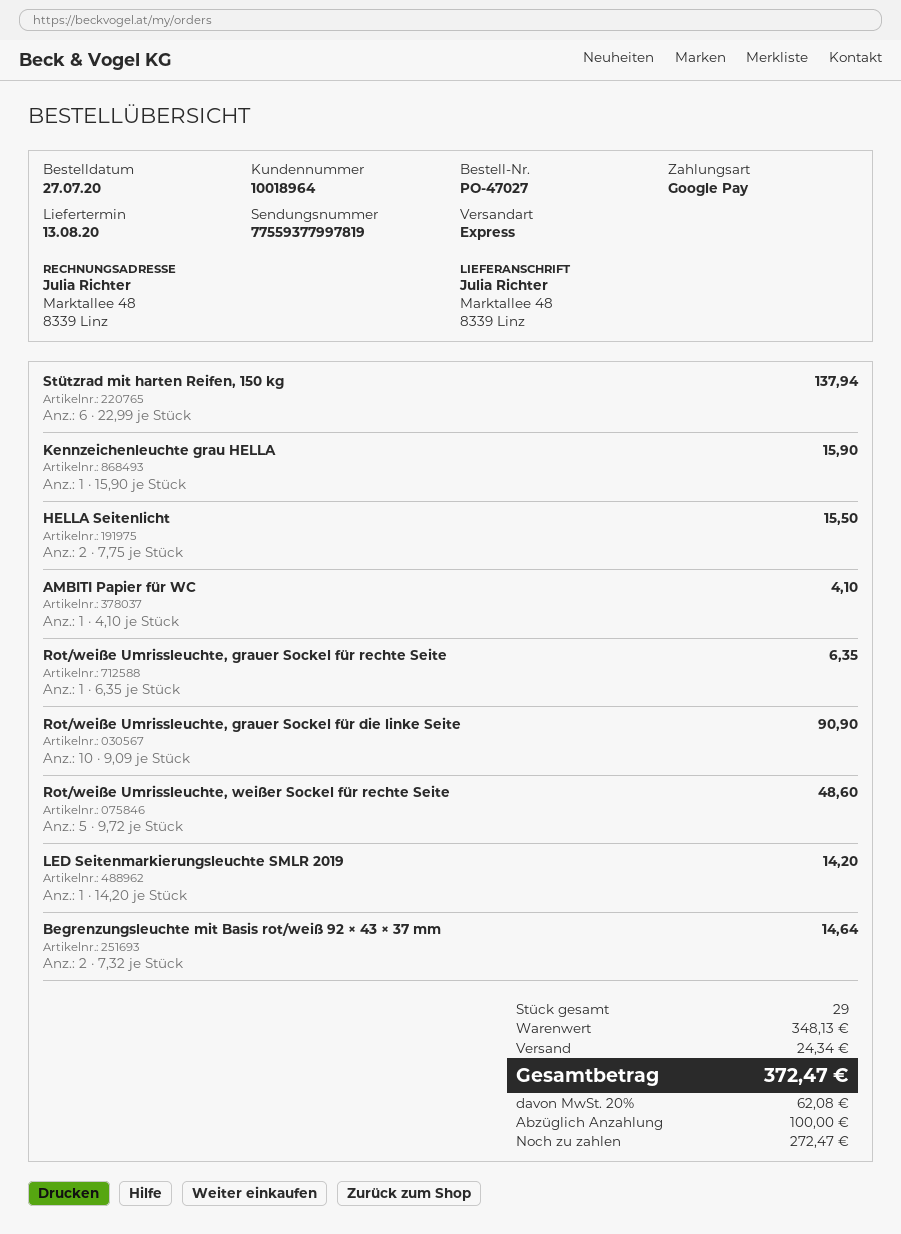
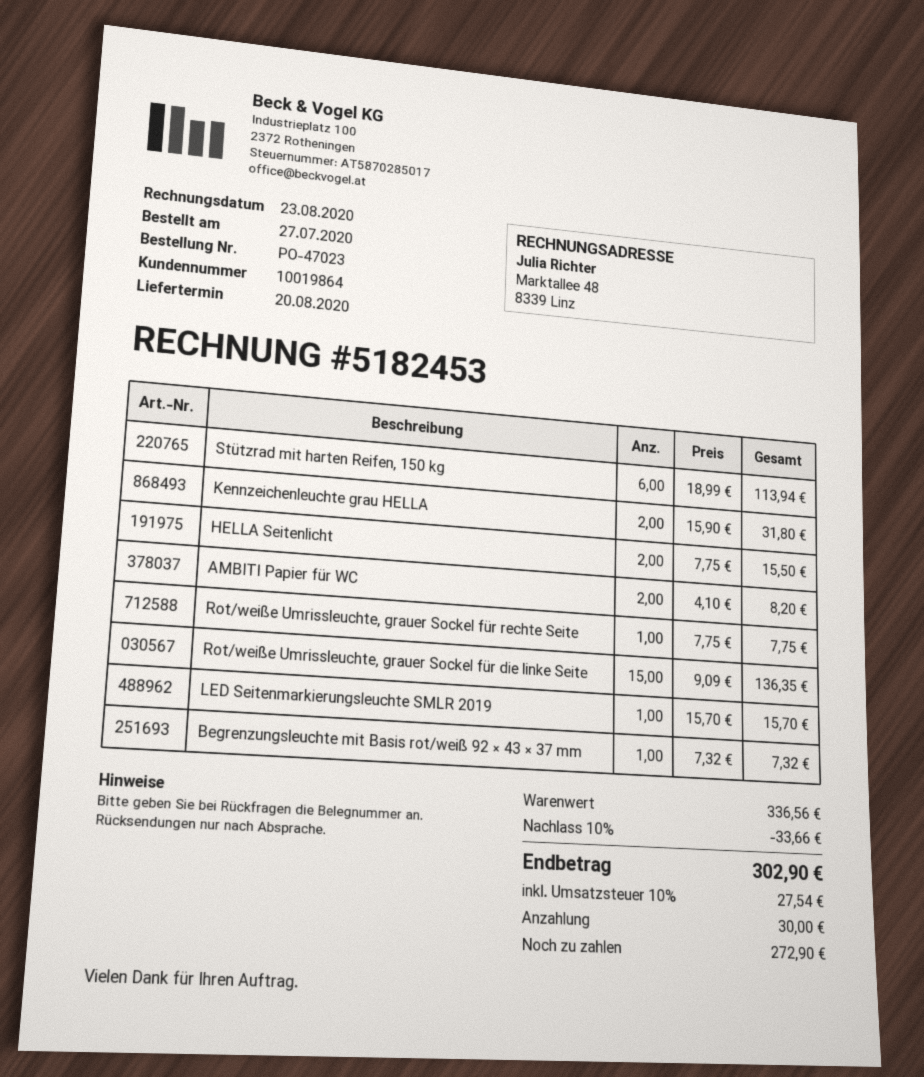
order number: PO-47027 -> PO-47023
delivery date: 2020-08-13 -> 2020-08-20
customer number: 10018964 -> 10019864
Stützrad mit harten Reifen, 150 kg: 6 x 22.99 = 137.94 -> 6 x 18.99 = 113.94
Kennzeichenleuchte grau HELLA: 1 x 15.90 = 15.90 -> 2 x 15.90 = 31.80
AMBITI Papier für WC: 1 x 4.10 = 4.10 -> 2 x 4.10 = 8.20
Rot/weiße Umrissleuchte, grauer Sockel für rechte Seite: 1 x 6.35 = 6.35 -> 1 x 7.75 = 7.75
Rot/weiße Umrissleuchte, grauer Sockel für die linke Seite: 10 x 9.09 = 90.90 -> 15 x 9.09 = 136.35
Rot/weiße Umrissleuchte, weißer Sockel für rechte Seite: 5 x 9.72 = 48.60 -> none
LED Seitenmarkierungsleuchte SMLR 2019: 1 x 14.20 = 14.20 -> 1 x 15.70 = 15.70
Begrenzungsleuchte mit Basis rot/weiß 92 × 43 × 37 mm: 2 x 7.32 = 14.64 -> 1 x 7.32 = 7.32
subtotal: 348.13 -> 336.56
discount: none -> 10% = 33.66
shipping: 24.34 -> none
tax: 20% = 62.08 -> 10% = 27.54
total: 372.47 -> 302.90
deposit: 100.00 -> 30.00
balance: 272.47 -> 272.90

